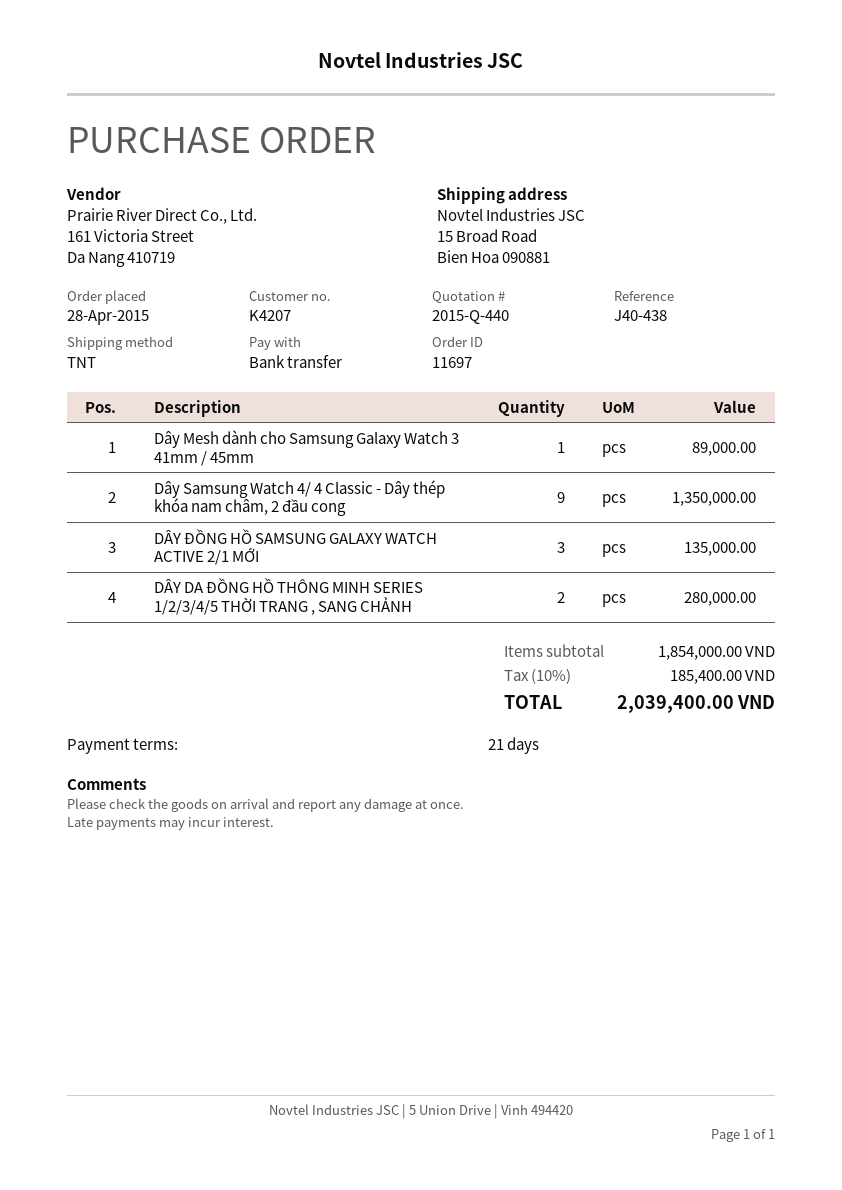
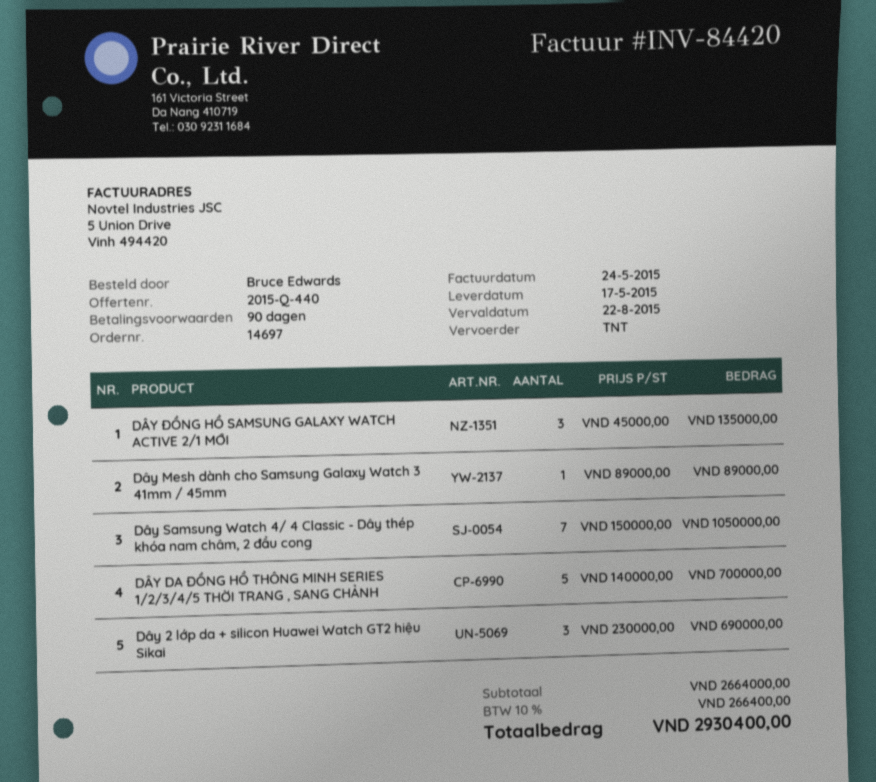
order number: 11697 -> 14697
payment terms: 21 days -> 90 days
Dây Samsung Watch 4/ 4 Classic - Dây thép khóa nam châm, 2 đầu cong: 9 for 1350000.00 -> 7 for 1050000.00
DÂY DA ĐỒNG HỒ THÔNG MINH SERIES 1/2/3/4/5 THỜI TRANG , SANG CHẢNH: 2 for 280000.00 -> 5 for 700000.00
Dây 2 lớp da + silicon Huawei Watch GT2 hiệu Sikai: none -> 3 for 690000.00
subtotal: 1854000.00 -> 2664000.00
tax: 10% = 185400.00 -> 10% = 266400.00
total: 2039400.00 -> 2930400.00

